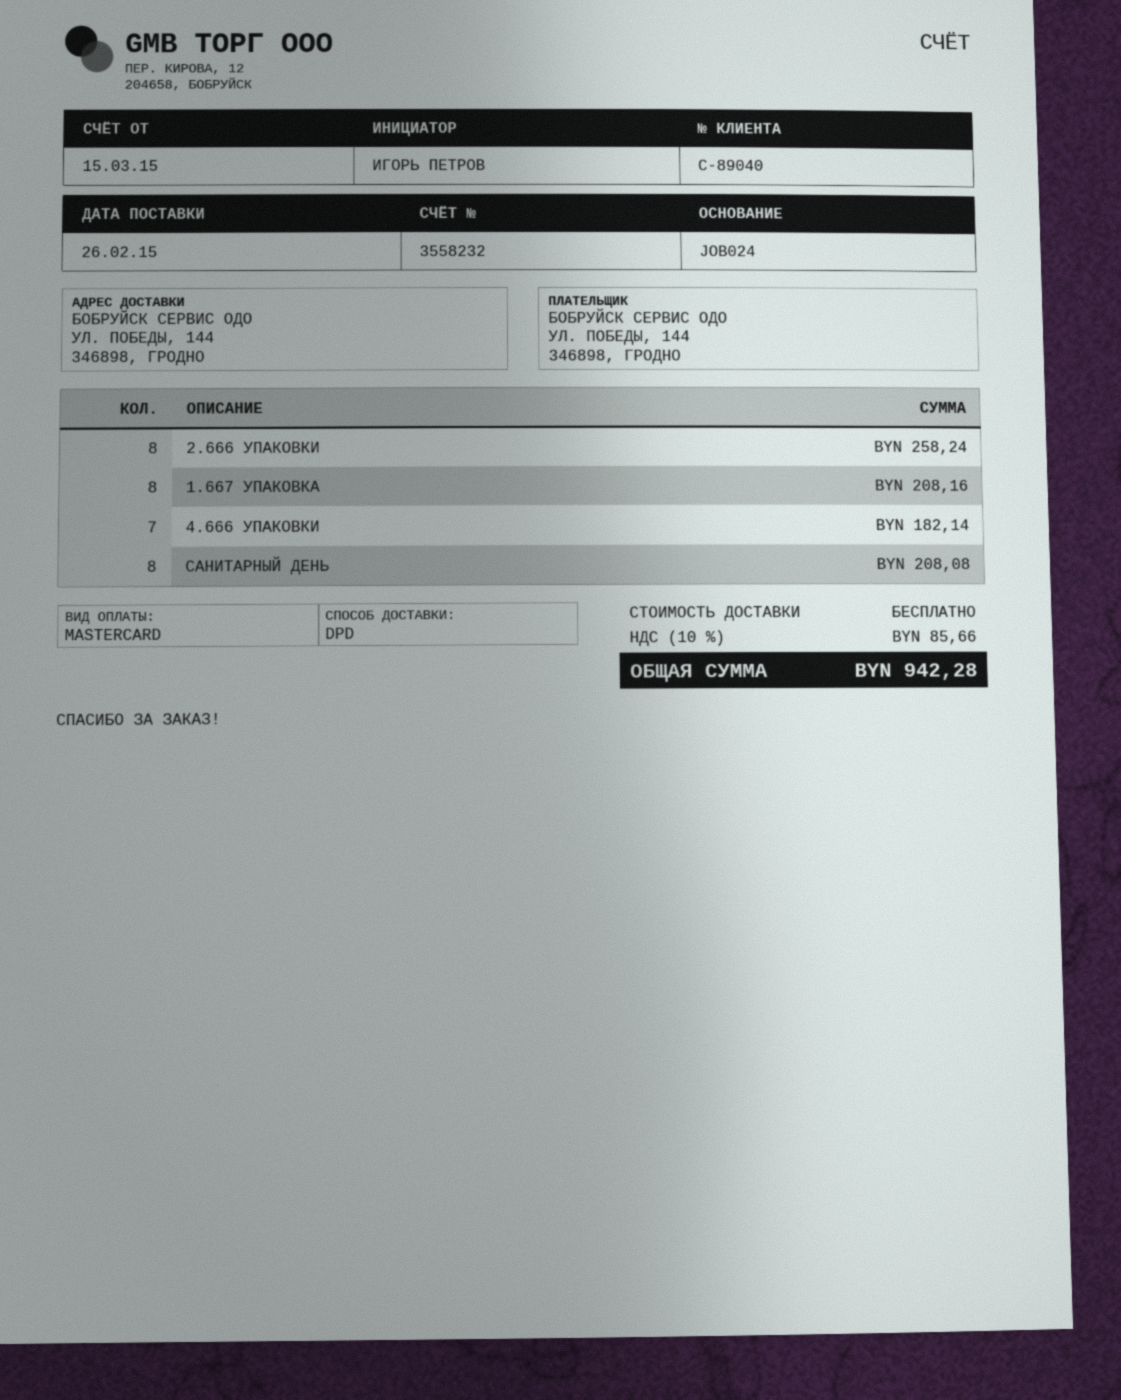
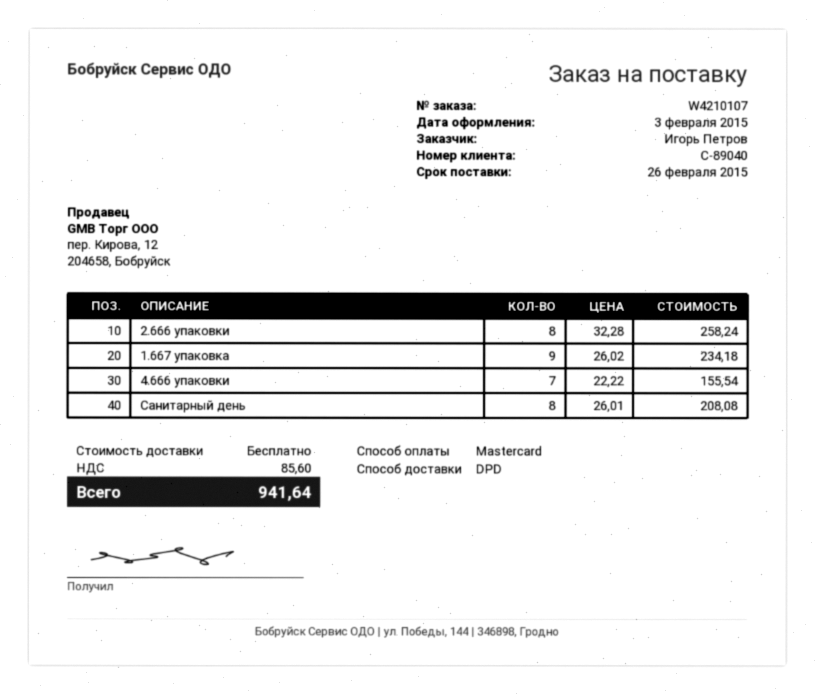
1.667 УПАКОВКА: 8 for 208.16 -> 9 for 234.18
4.666 УПАКОВКИ: 7 for 182.14 -> 7 for 155.54
tax: 85.66 -> 85.60
total: 942.28 -> 941.64

